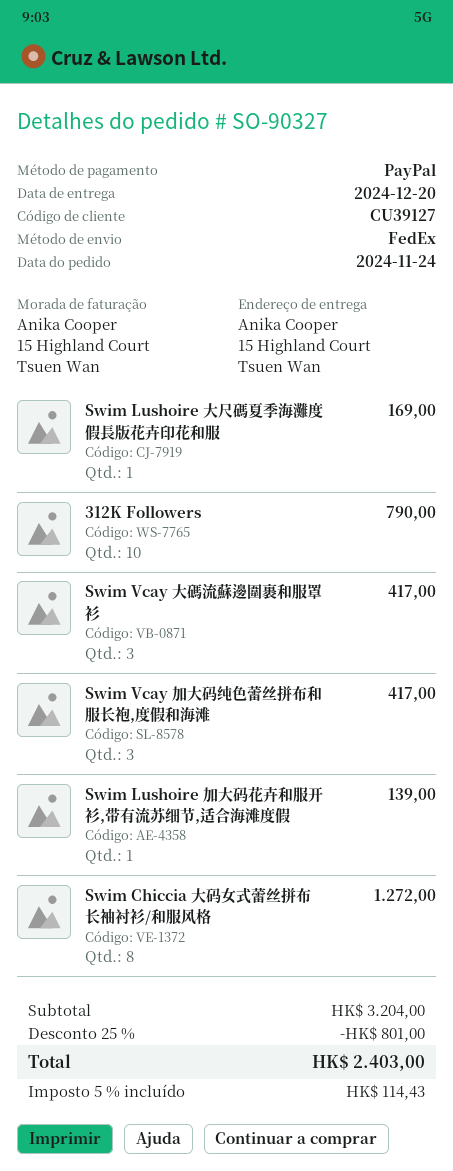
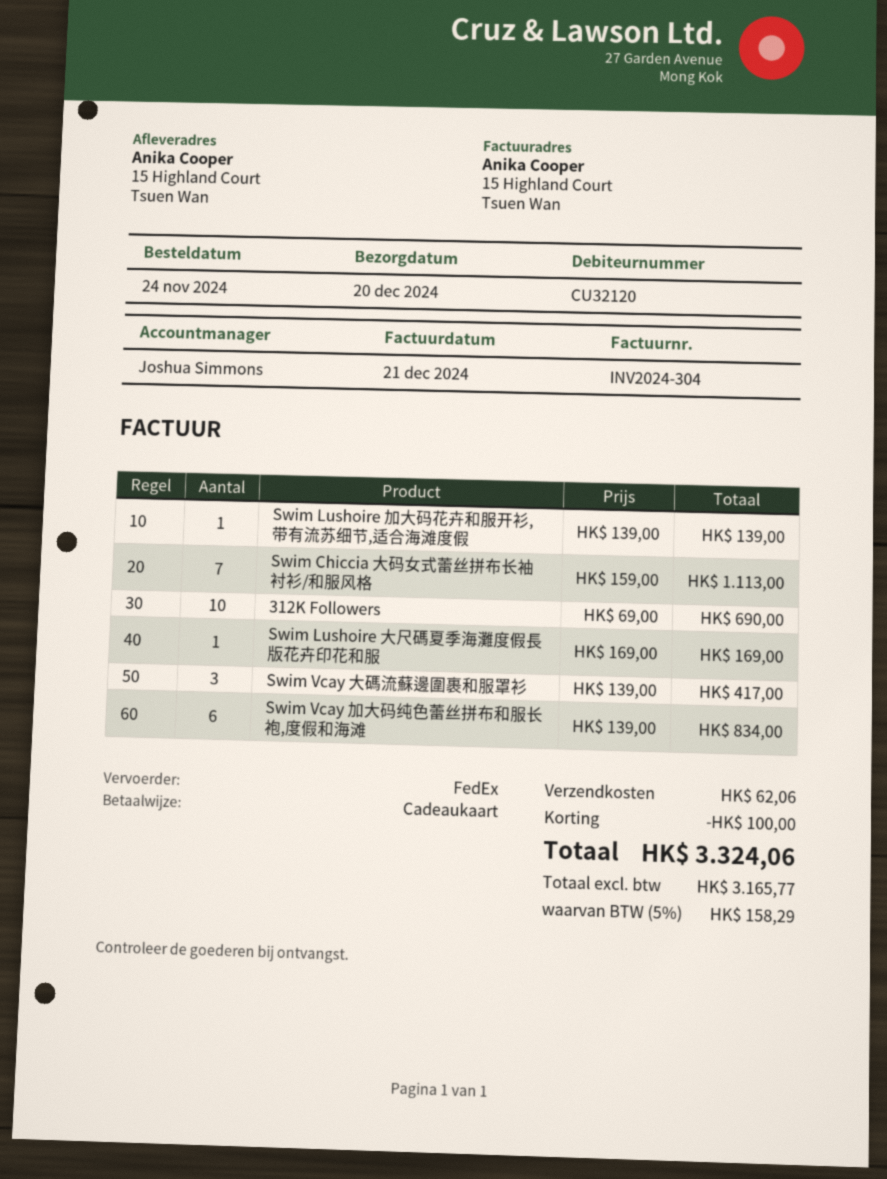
customer number: CU39127 -> CU32120
payment method: PayPal -> gift card
312K Followers: 10 for 790.00 -> 10 for 690.00
Swim Vcay 加大码纯色蕾丝拼布和服长袍,度假和海滩: 3 for 417.00 -> 6 for 834.00
Swim Chiccia 大码女式蕾丝拼布长袖衬衫/和服风格: 8 for 1272.00 -> 7 for 1113.00
discount: 801.00 -> 100.00
shipping: none -> 62.06
tax: 5% = 114.43 -> 5% = 158.29
total: 2403.00 -> 3324.06

